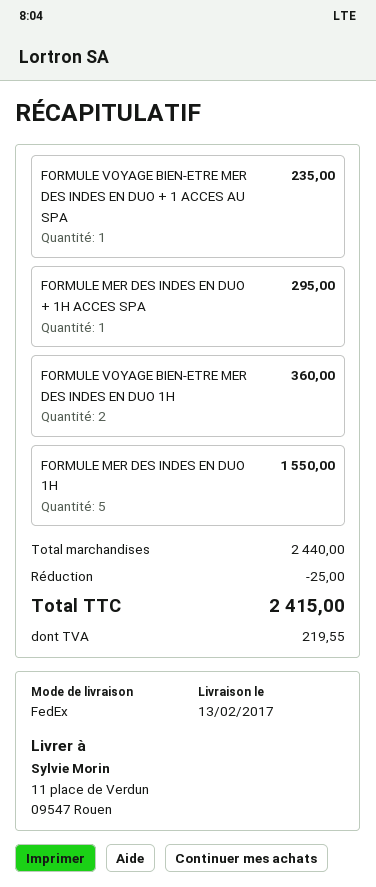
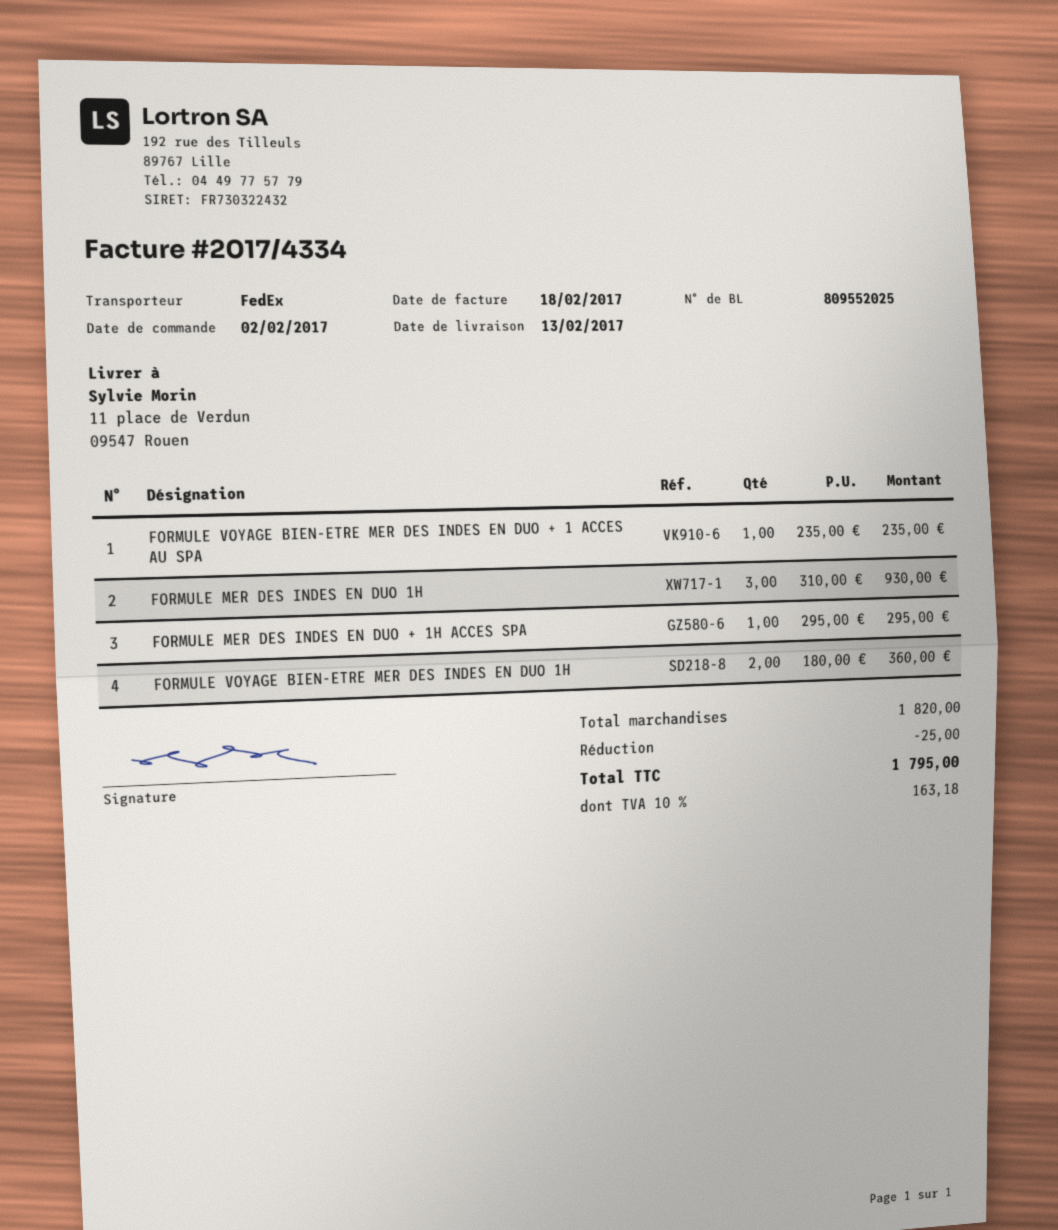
FORMULE MER DES INDES EN DUO 1H: 5 for 1550.00 -> 3 for 930.00
subtotal: 2440.00 -> 1820.00
tax: 219.55 -> 163.18
total: 2415.00 -> 1795.00

